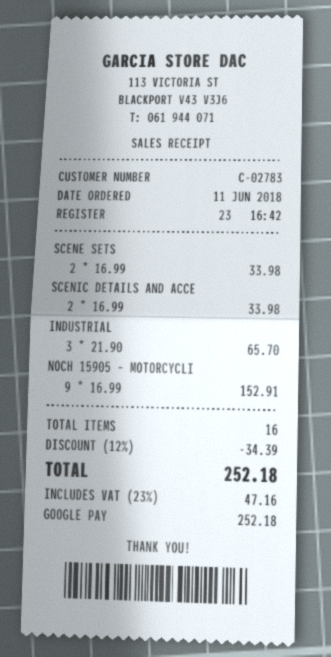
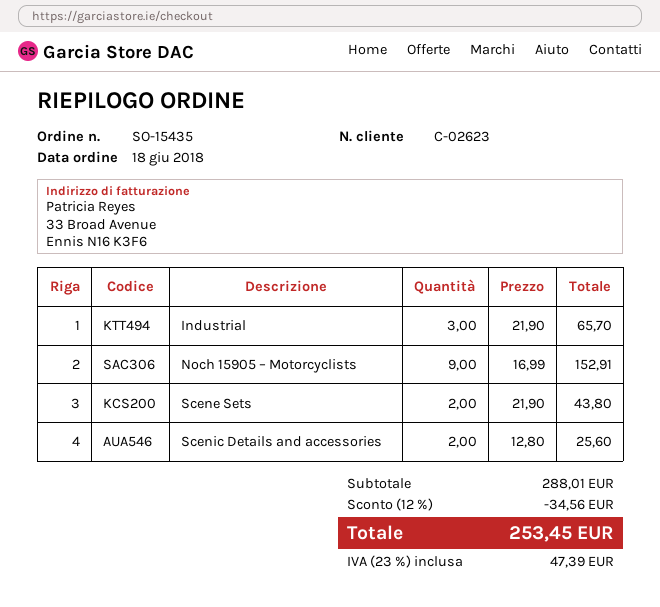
order date: 2018-06-11 -> 2018-06-18
customer number: C-02783 -> C-02623
SCENE SETS: 2 x 16.99 = 33.98 -> 2 x 21.90 = 43.80
SCENIC DETAILS AND ACCE: 2 x 16.99 = 33.98 -> 2 x 12.80 = 25.60
discount: 12% = 34.39 -> 12% = 34.56
tax: 23% = 47.16 -> 23% = 47.39
total: 252.18 -> 253.45

